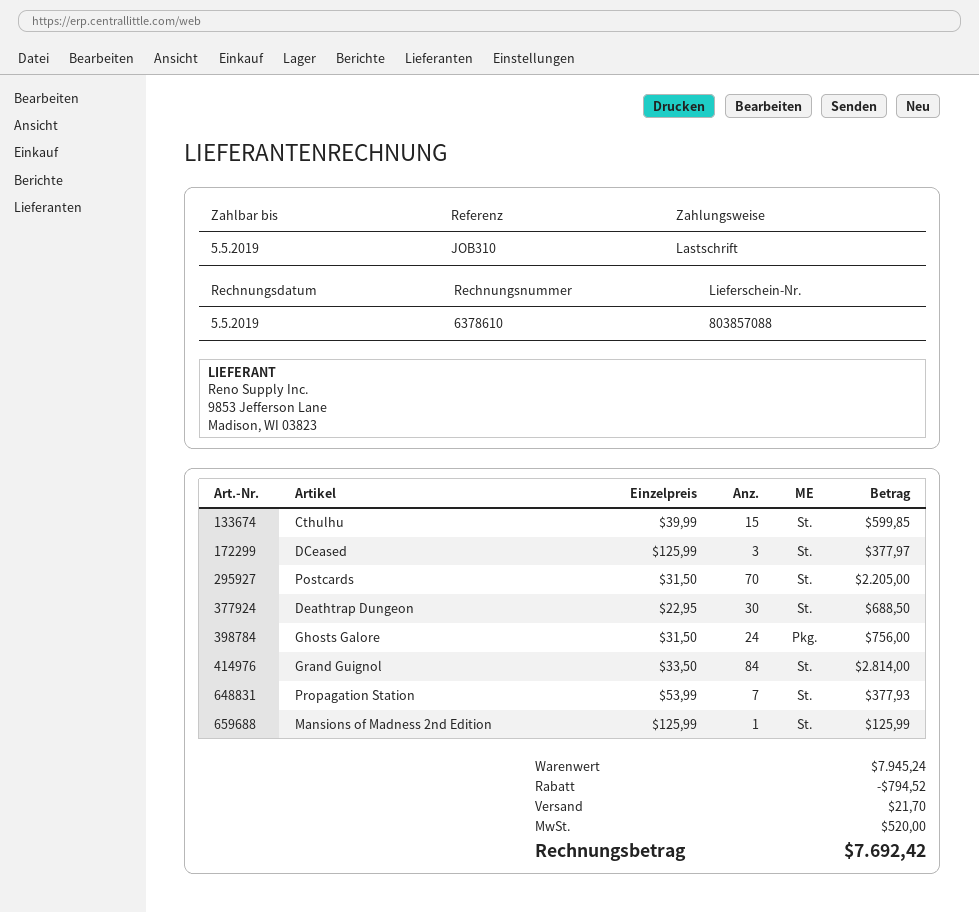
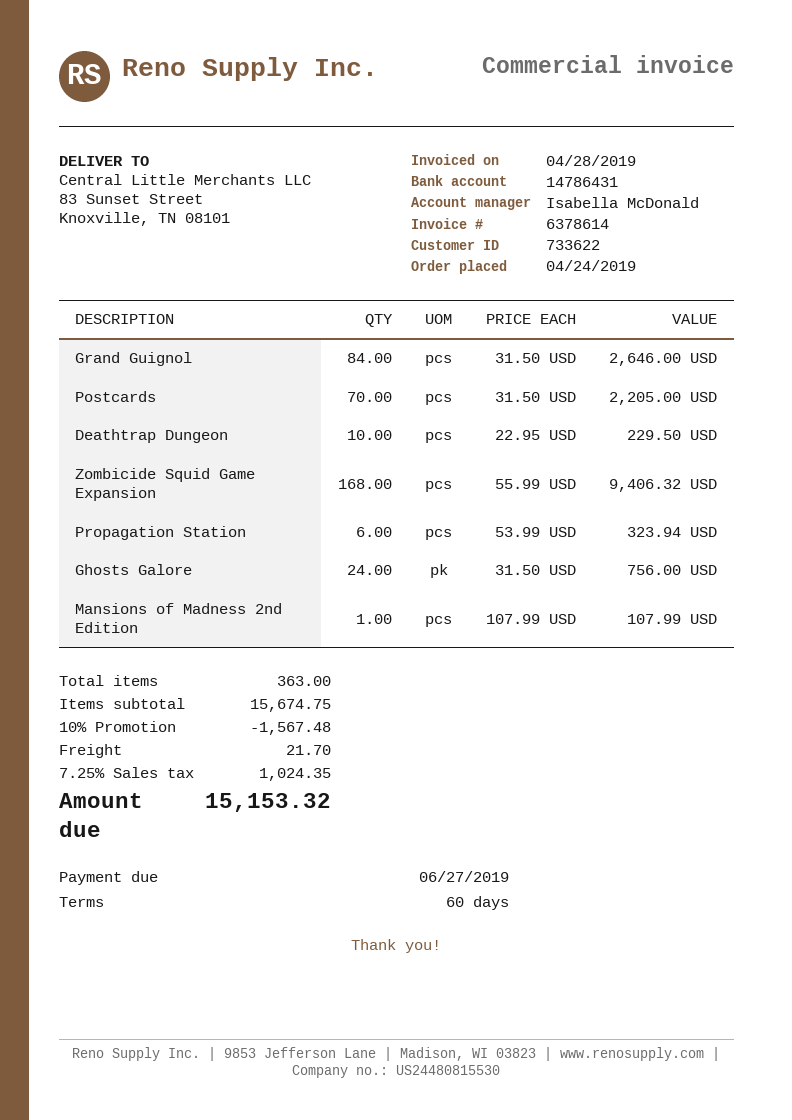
invoice number: 6378610 -> 6378614
invoice date: 2019-05-05 -> 2019-04-28
due date: 2019-05-05 -> 2019-06-27
Cthulhu: 15 x 39.99 = 599.85 -> none
DCeased: 3 x 125.99 = 377.97 -> none
Deathtrap Dungeon: 30 x 22.95 = 688.50 -> 10 x 22.95 = 229.50
Grand Guignol: 84 x 33.50 = 2814.00 -> 84 x 31.50 = 2646.00
Propagation Station: 7 x 53.99 = 377.93 -> 6 x 53.99 = 323.94
Mansions of Madness 2nd Edition: 1 x 125.99 = 125.99 -> 1 x 107.99 = 107.99
Zombicide Squid Game Expansion: none -> 168 x 55.99 = 9406.32
subtotal: 7945.24 -> 15674.75
discount: 794.52 -> 1567.48
tax: 520.00 -> 1024.35
total: 7692.42 -> 15153.32

